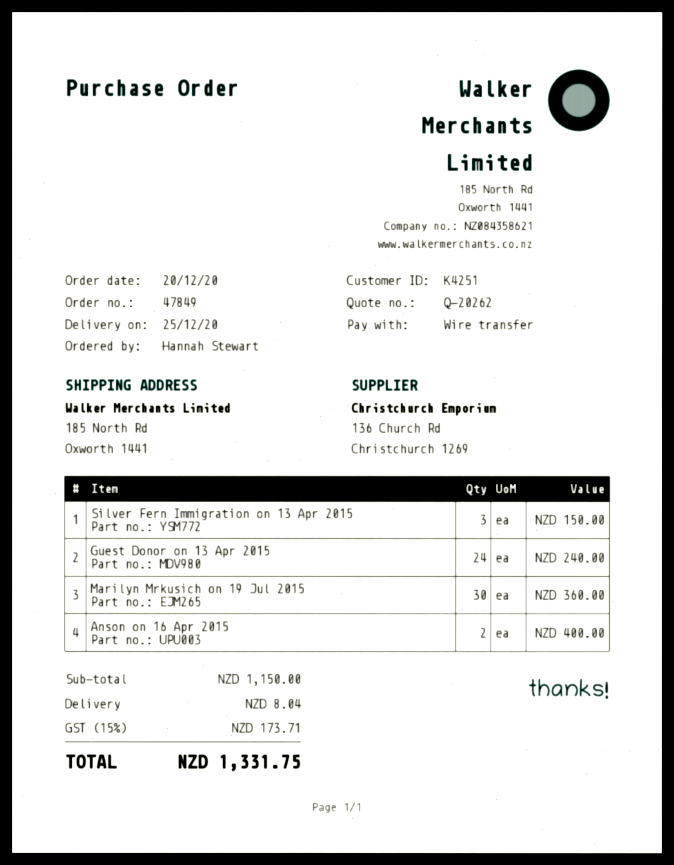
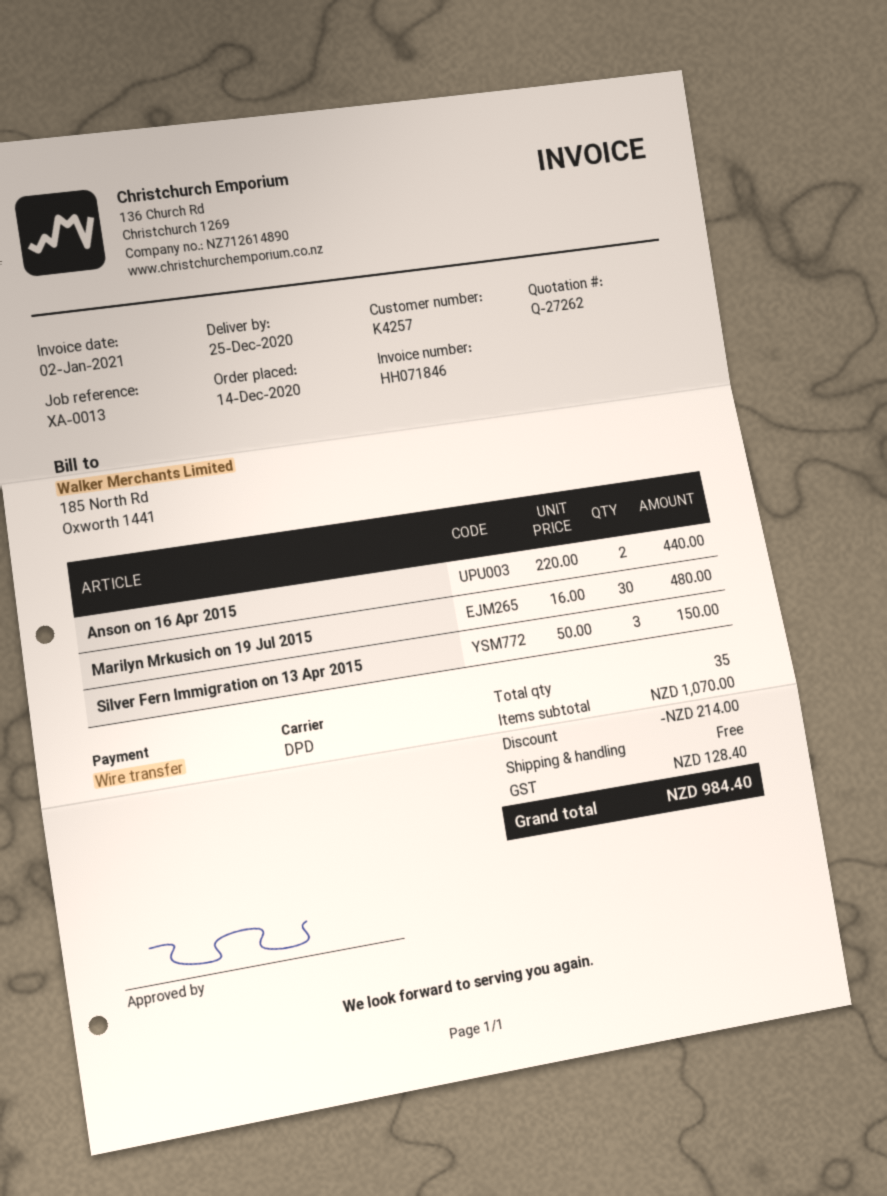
quote number: Q-20262 -> Q-27262
order date: 2020-12-20 -> 2020-12-14
customer number: K4251 -> K4257
Guest Donor on 13 Apr 2015: 24 for 240.00 -> none
Marilyn Mrkusich on 19 Jul 2015: 30 for 360.00 -> 30 for 480.00
Anson on 16 Apr 2015: 2 for 400.00 -> 2 for 440.00
subtotal: 1150.00 -> 1070.00
discount: none -> 214.00
shipping: 8.04 -> 0.00
tax: 173.71 -> 128.40
total: 1331.75 -> 984.40

